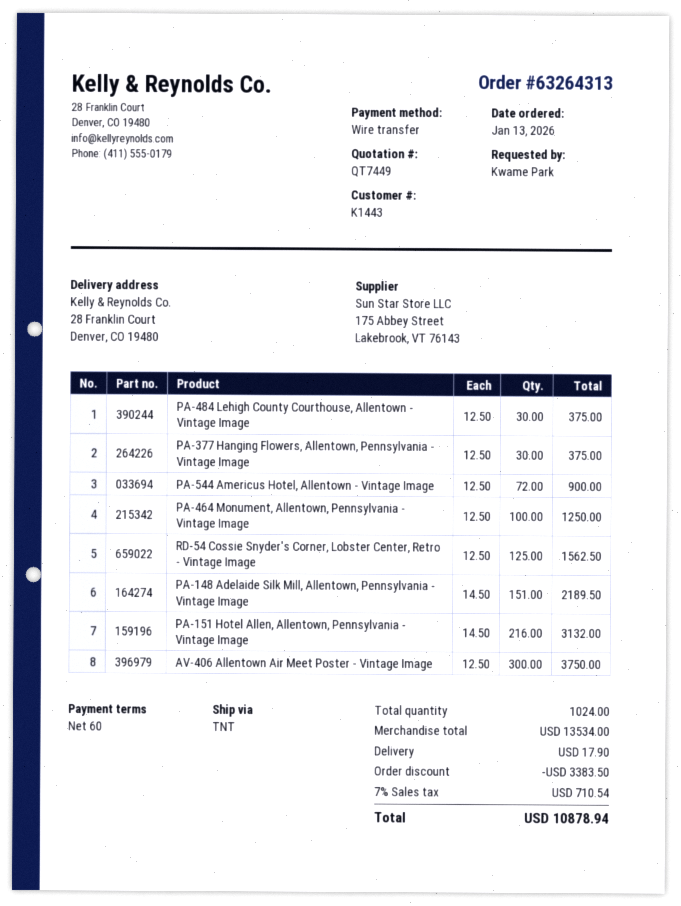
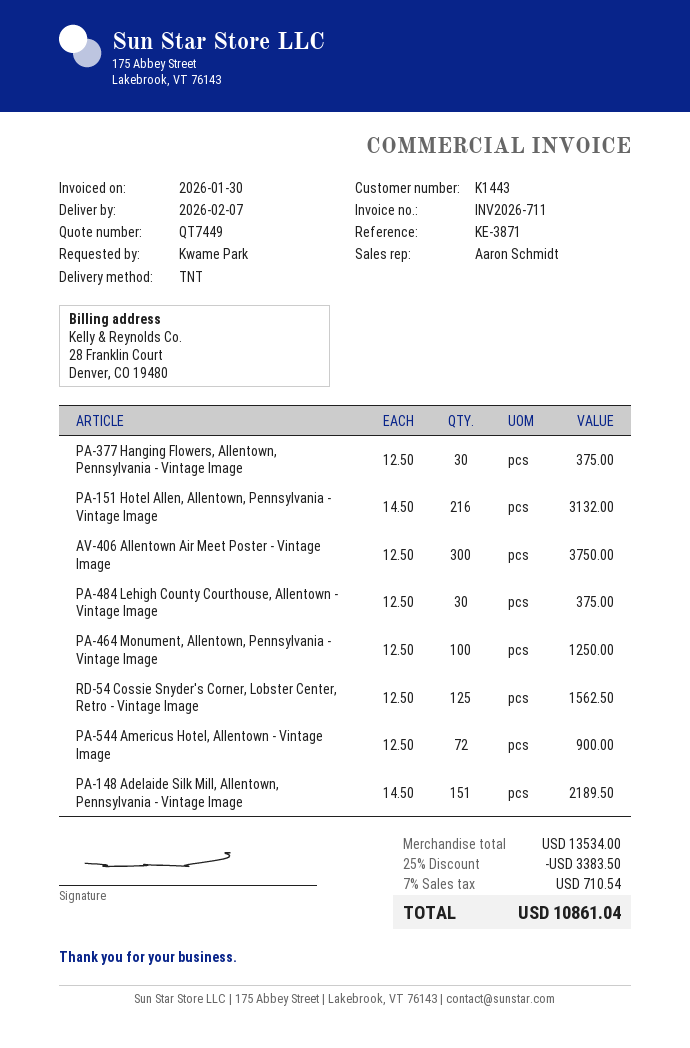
shipping: 17.90 -> none
total: 10878.94 -> 10861.04

